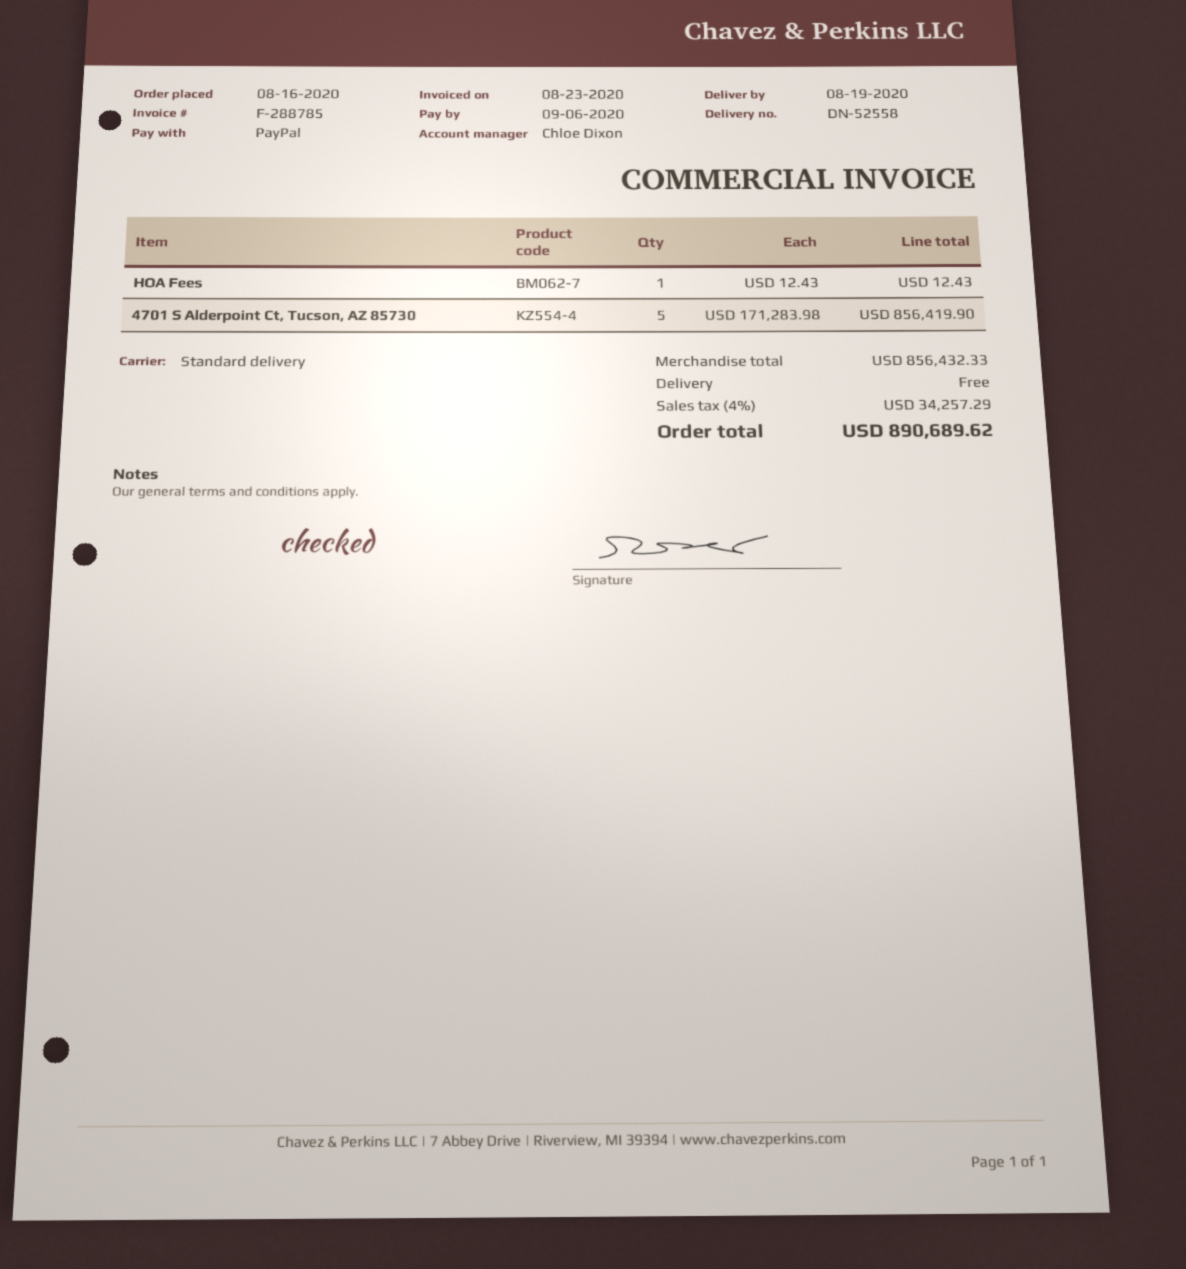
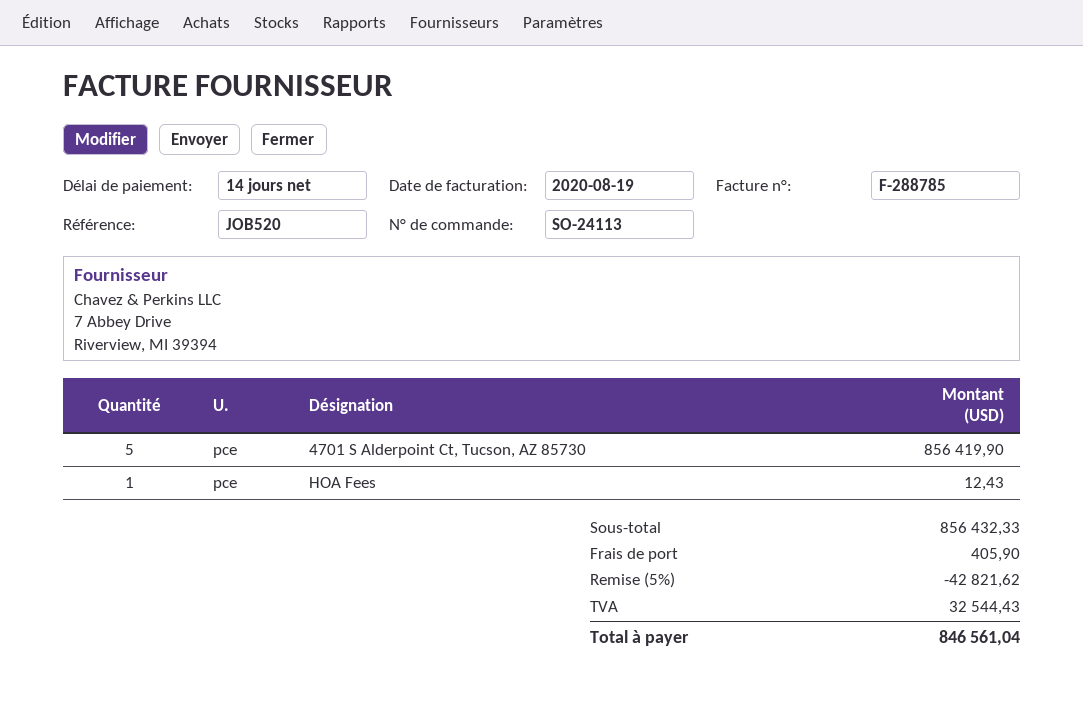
invoice date: 2020-08-23 -> 2020-08-19
discount: none -> 5% = 42821.62
shipping: 0.00 -> 405.90
tax: 34257.29 -> 32544.43
total: 890689.62 -> 846561.04

